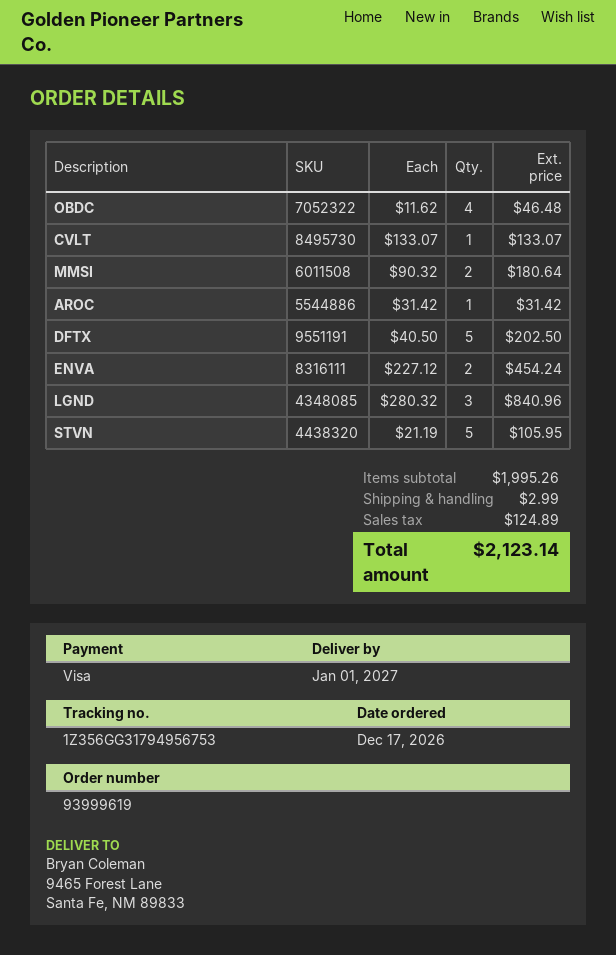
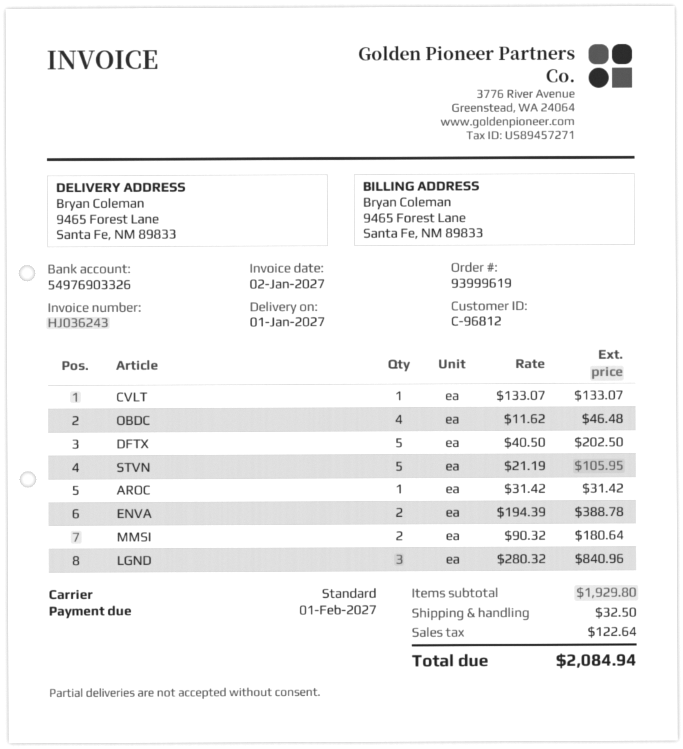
ENVA: 2 x 227.12 = 454.24 -> 2 x 194.39 = 388.78
subtotal: 1995.26 -> 1929.80
shipping: 2.99 -> 32.50
tax: 124.89 -> 122.64
total: 2123.14 -> 2084.94

